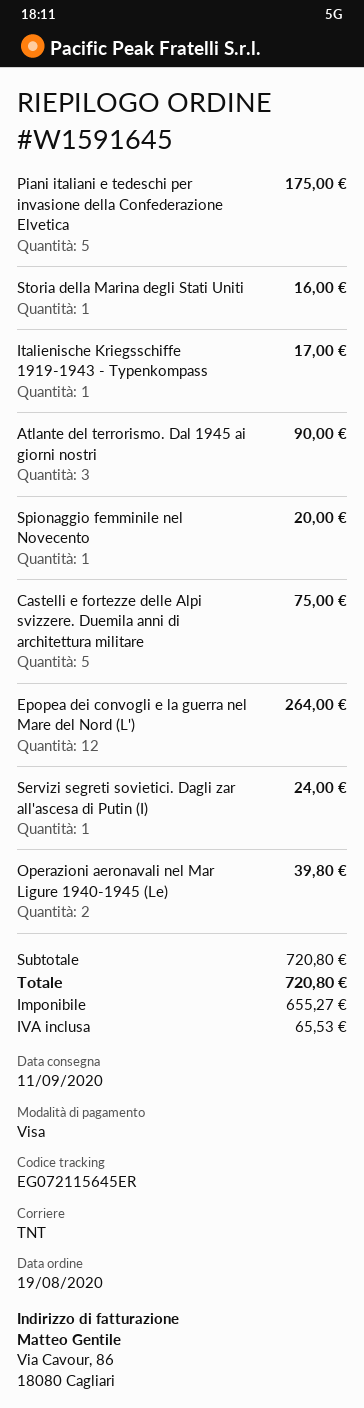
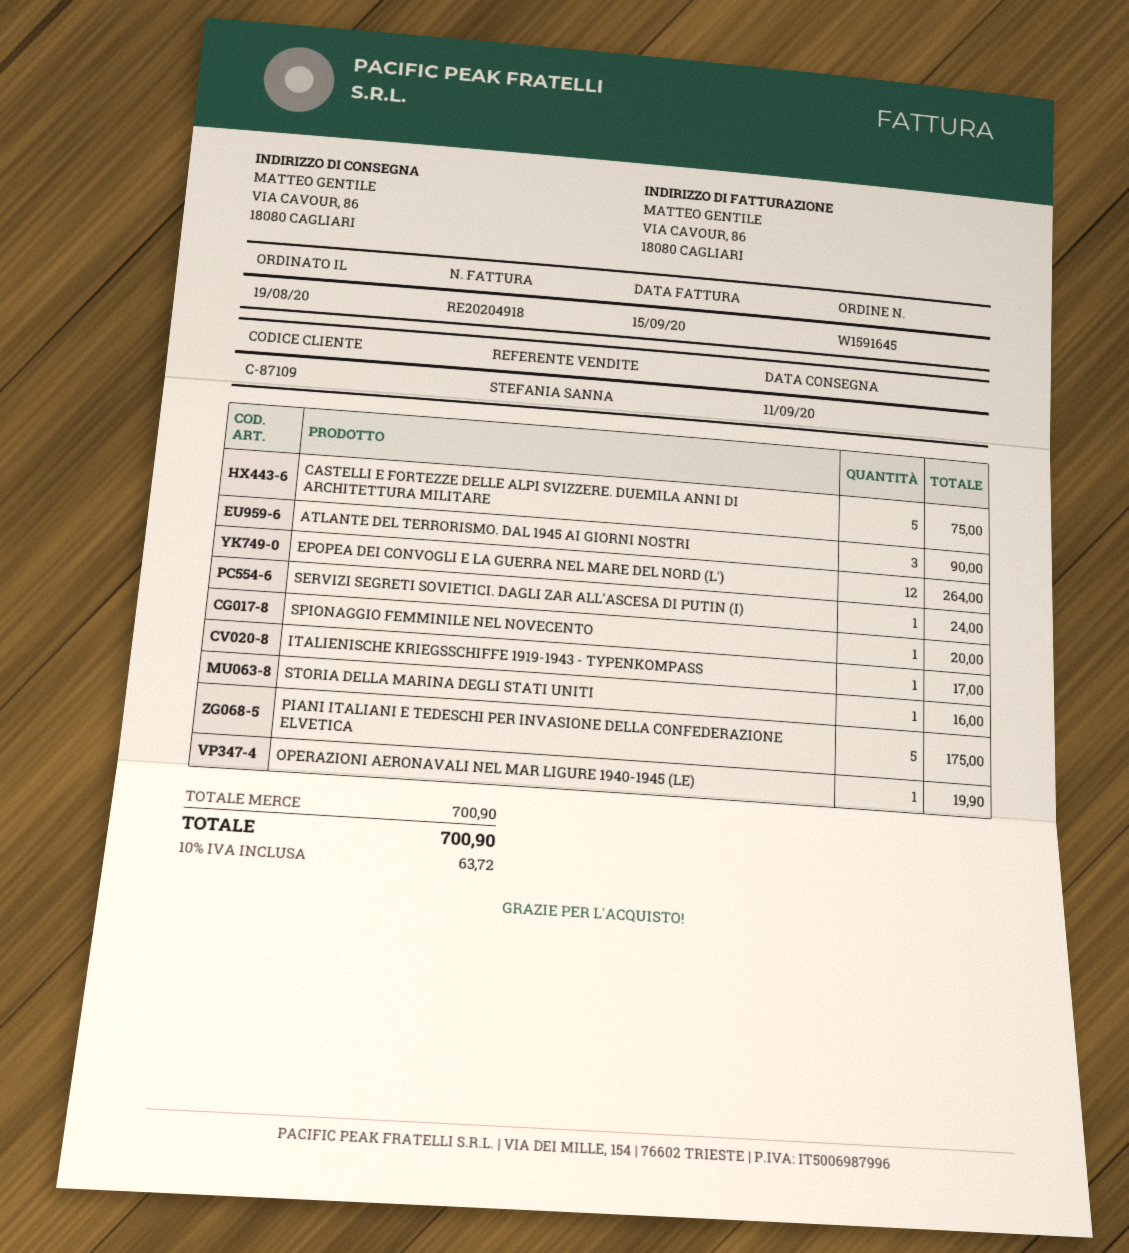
Operazioni aeronavali nel Mar Ligure 1940-1945 (Le): 2 for 39.80 -> 1 for 19.90
subtotal: 720.80 -> 700.90
tax: 65.53 -> 63.72
total: 720.80 -> 700.90

